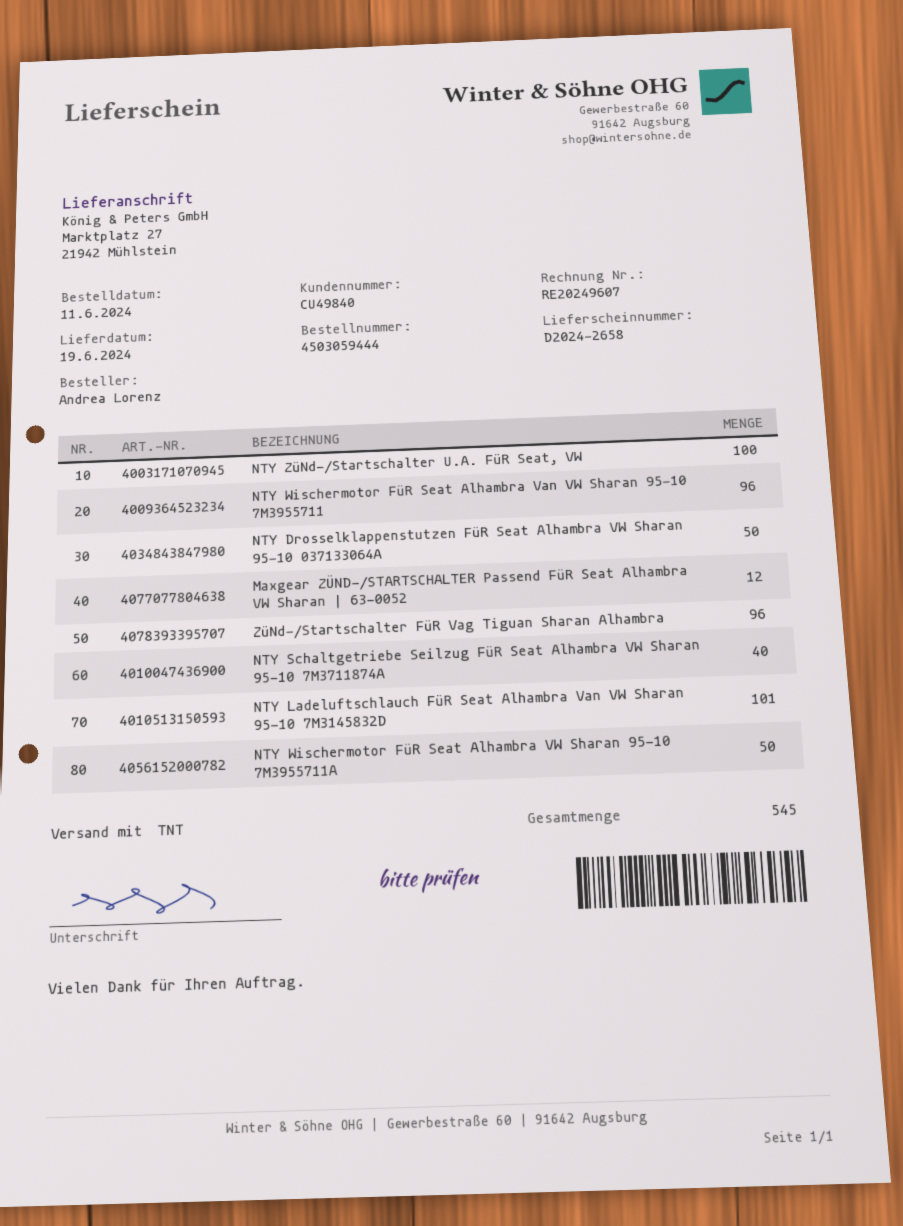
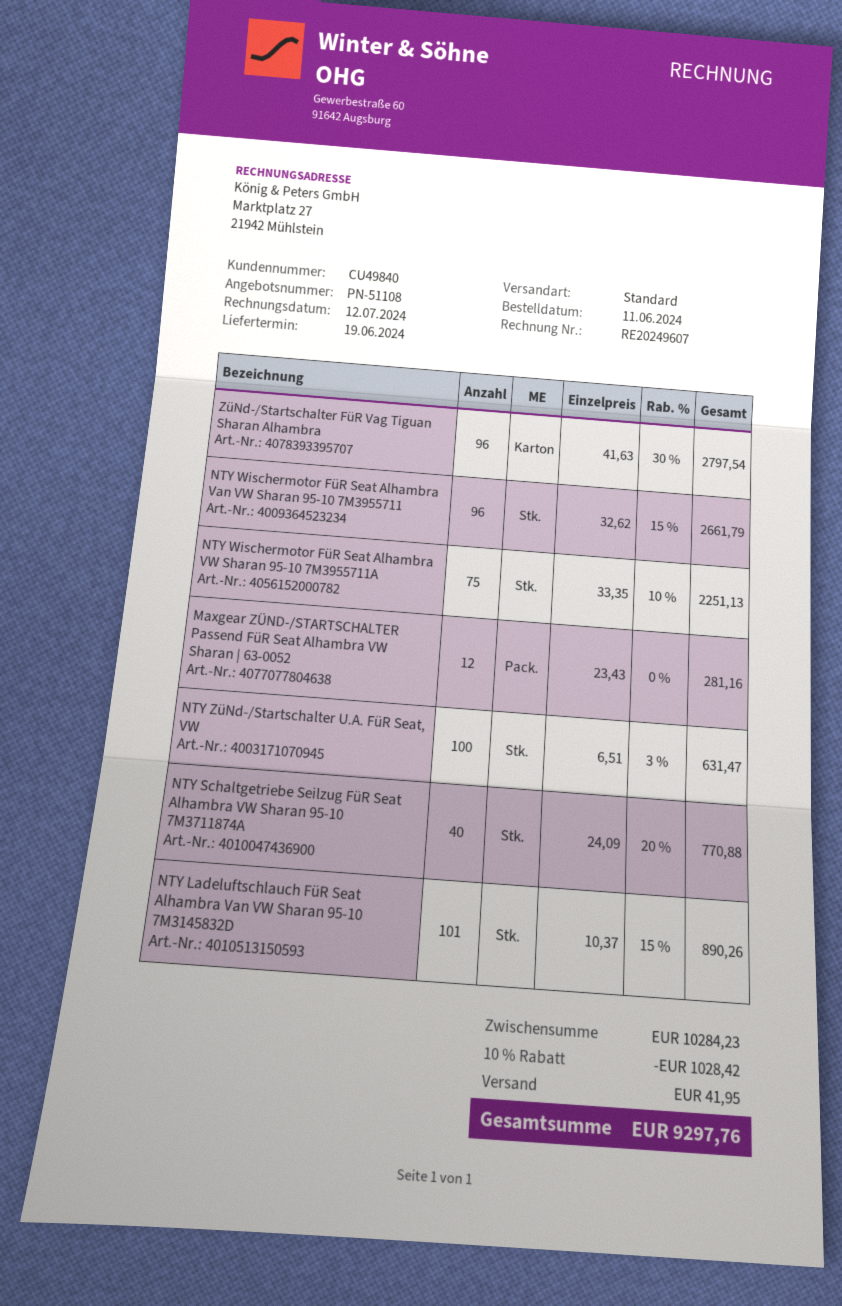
shipping method: TNT -> standard
NTY Drosselklappenstutzen FüR Seat Alhambra VW Sharan 95-10 037133064A: 50 -> none
NTY Wischermotor FüR Seat Alhambra VW Sharan 95-10 7M3955711A: 50 -> 75

